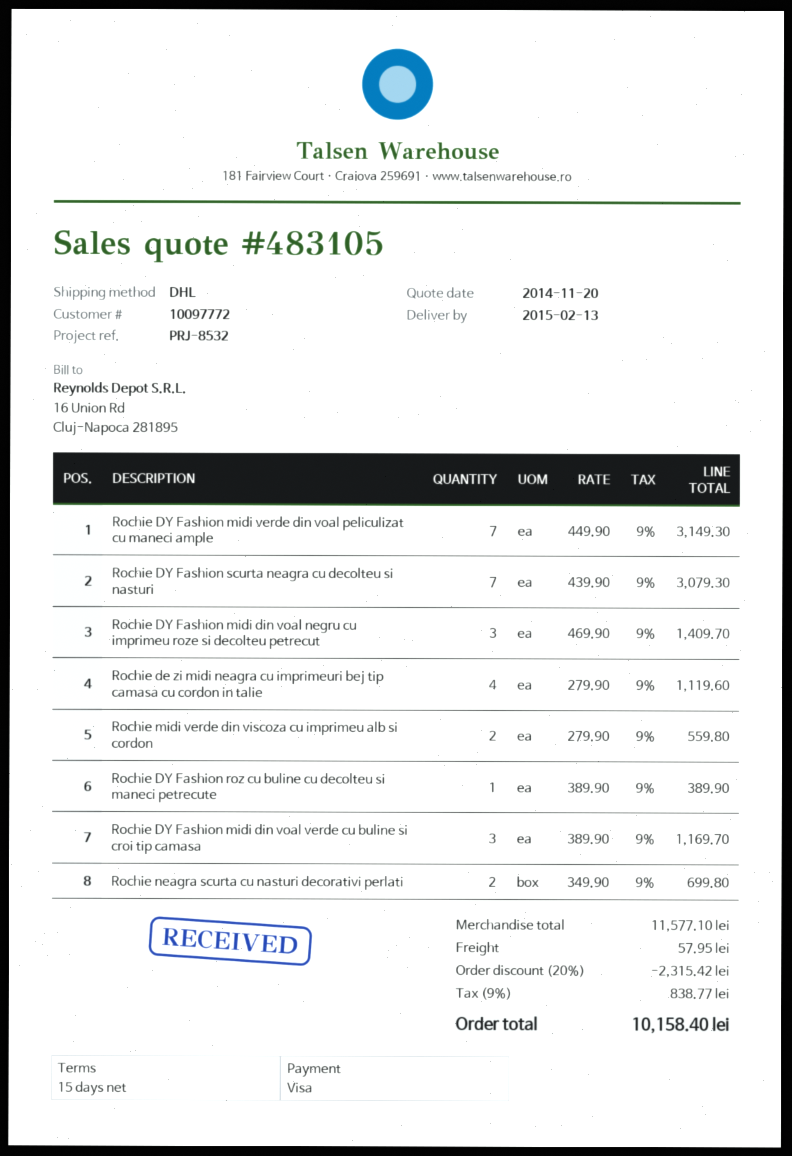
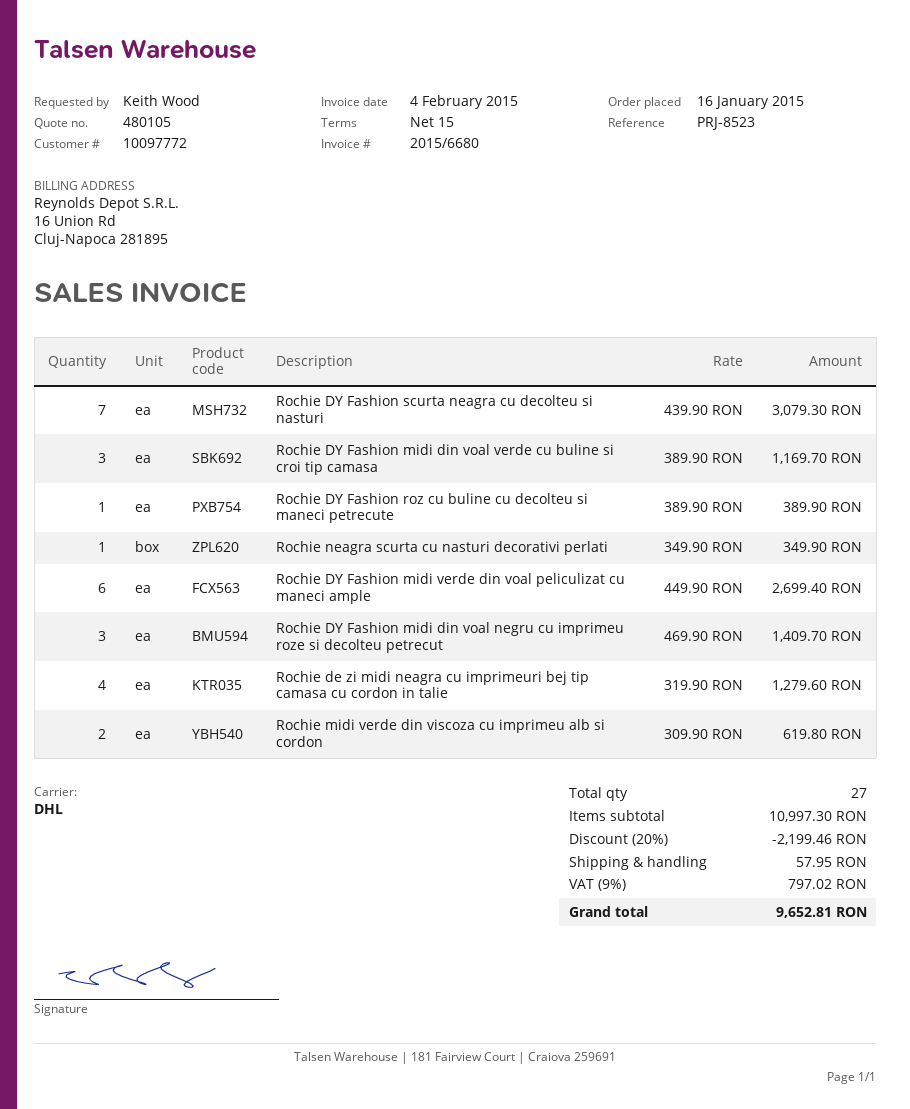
quote number: 483105 -> 480105
reference: PRJ-8532 -> PRJ-8523
Rochie DY Fashion midi verde din voal peliculizat cu maneci ample: 7 x 449.90 = 3149.30 -> 6 x 449.90 = 2699.40
Rochie de zi midi neagra cu imprimeuri bej tip camasa cu cordon in talie: 4 x 279.90 = 1119.60 -> 4 x 319.90 = 1279.60
Rochie midi verde din viscoza cu imprimeu alb si cordon: 2 x 279.90 = 559.80 -> 2 x 309.90 = 619.80
Rochie neagra scurta cu nasturi decorativi perlati: 2 x 349.90 = 699.80 -> 1 x 349.90 = 349.90
subtotal: 11577.10 -> 10997.30
discount: 20% = 2315.42 -> 20% = 2199.46
tax: 9% = 838.77 -> 9% = 797.02
total: 10158.40 -> 9652.81

